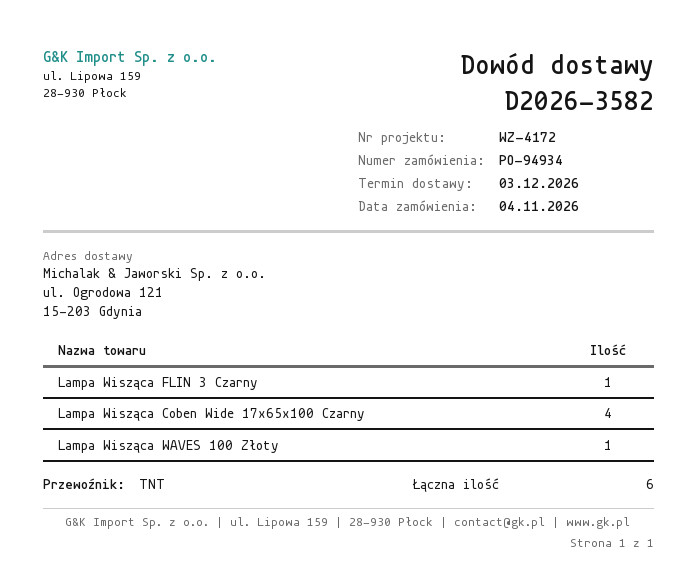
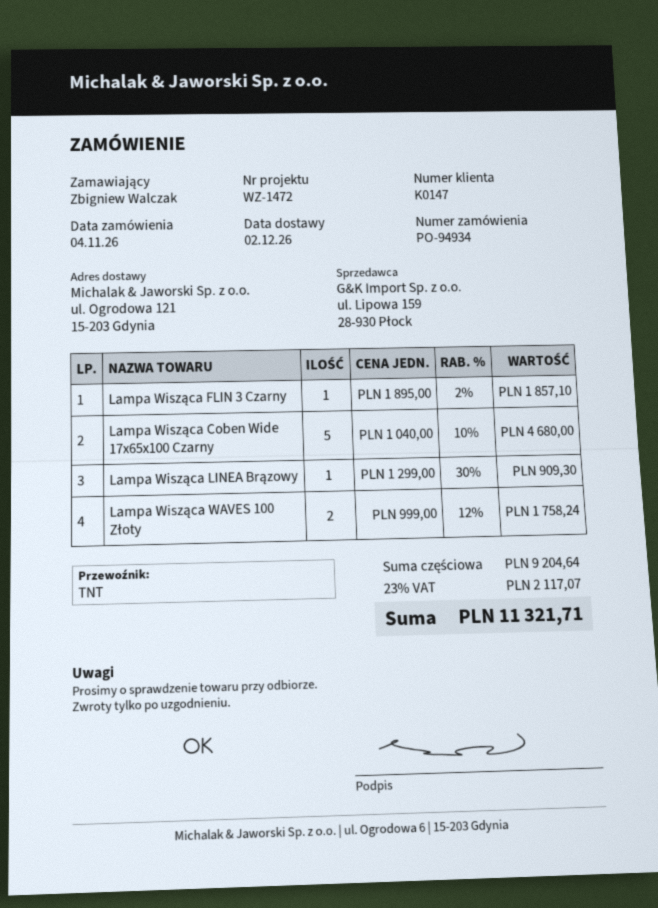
delivery date: 2026-12-03 -> 2026-12-02
reference: WZ-4172 -> WZ-1472
Lampa Wisząca Coben Wide 17x65x100 Czarny: 4 -> 5
Lampa Wisząca WAVES 100 Złoty: 1 -> 2
Lampa Wisząca LINEA Brązowy: none -> 1

